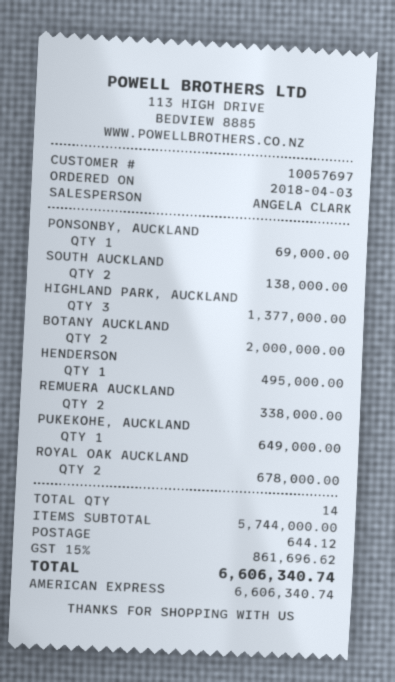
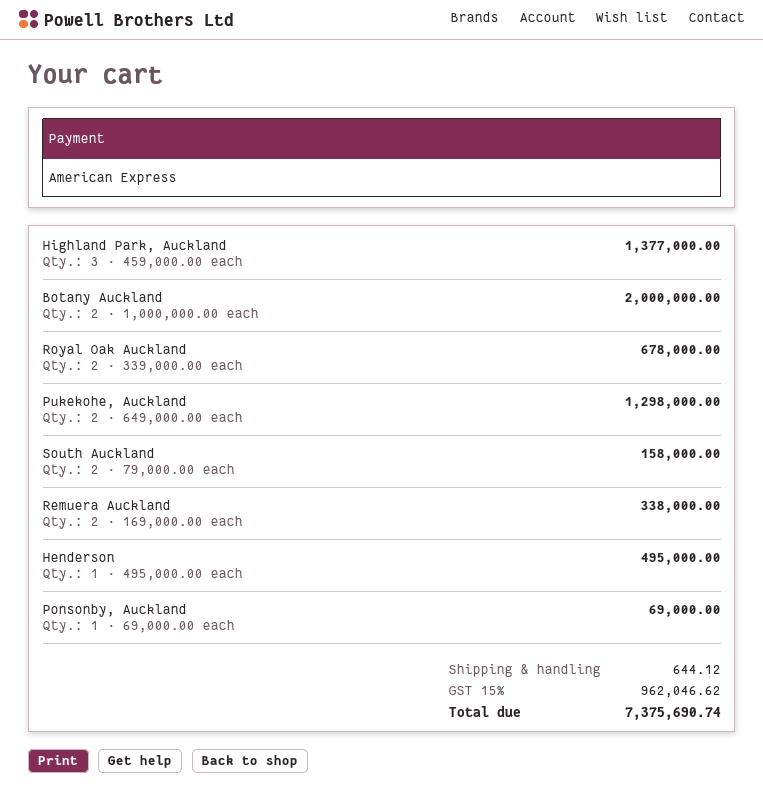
SOUTH AUCKLAND: 2 for 138000.00 -> 2 for 158000.00
PUKEKOHE, AUCKLAND: 1 for 649000.00 -> 2 for 1298000.00
tax: 15% = 861696.62 -> 15% = 962046.62
total: 6606340.74 -> 7375690.74

